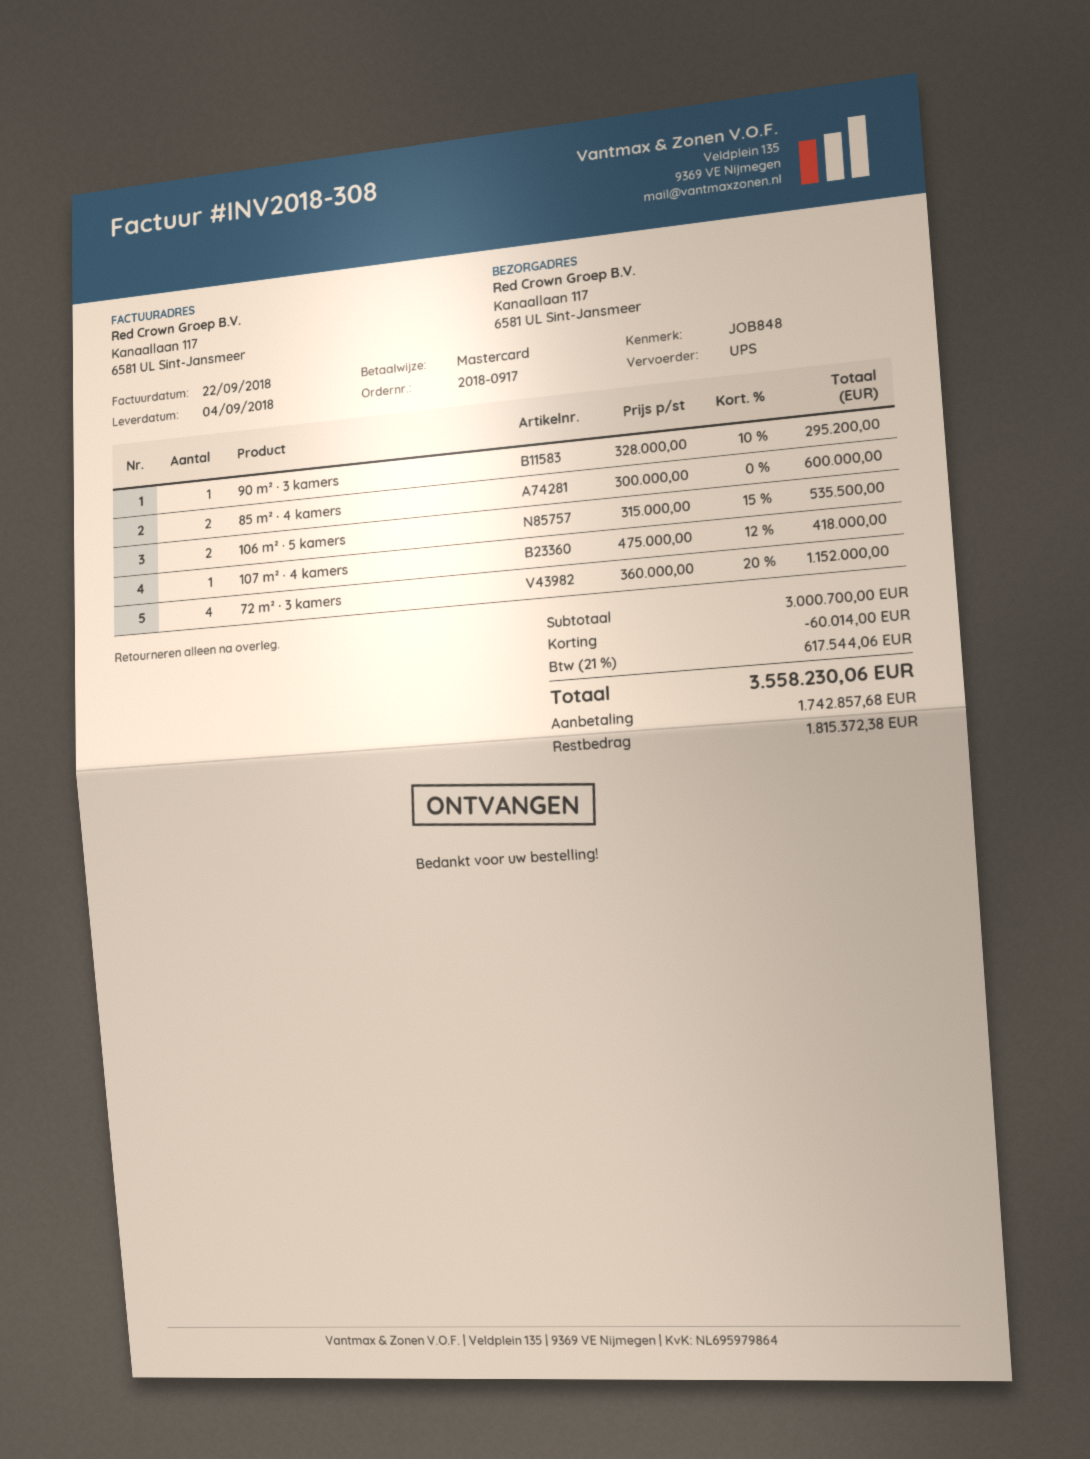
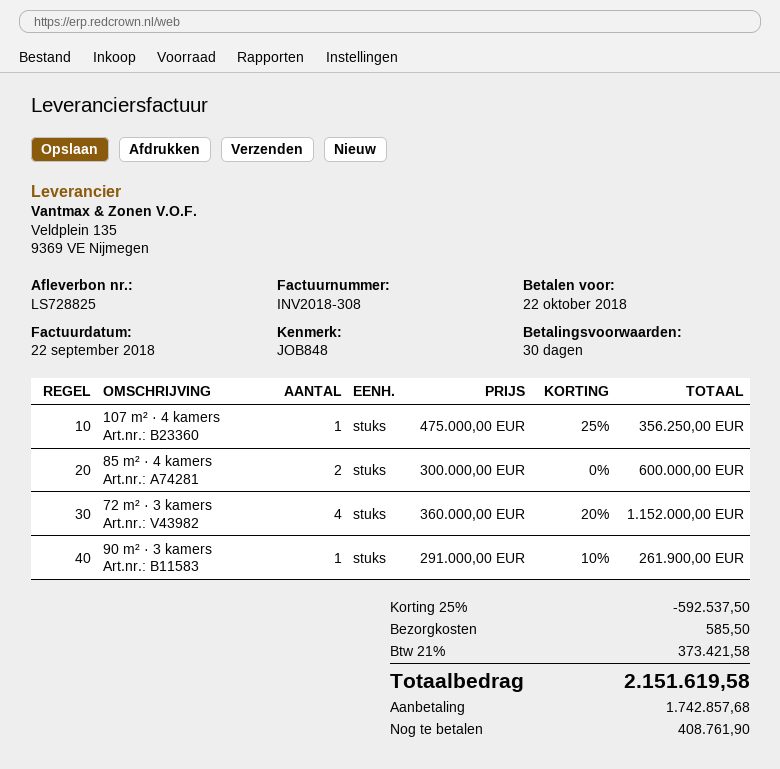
90 m² · 3 kamers: 1 x 328000.00 - 10% = 295200.00 -> 1 x 291000.00 - 10% = 261900.00
106 m² · 5 kamers: 2 x 315000.00 - 15% = 535500.00 -> none
107 m² · 4 kamers: 1 x 475000.00 - 12% = 418000.00 -> 1 x 475000.00 - 25% = 356250.00
discount: 60014.00 -> 592537.50
shipping: none -> 585.50
tax: 21% = 617544.06 -> 21% = 373421.58
total: 3558230.06 -> 2151619.58
balance: 1815372.38 -> 408761.90

